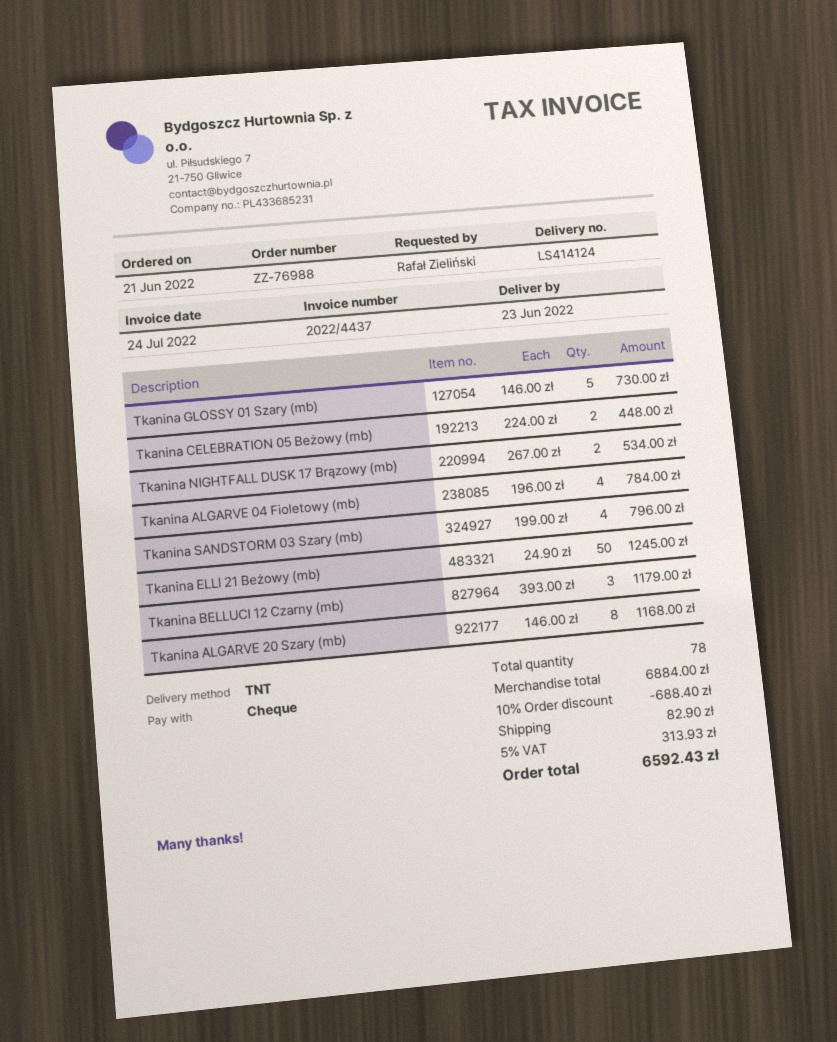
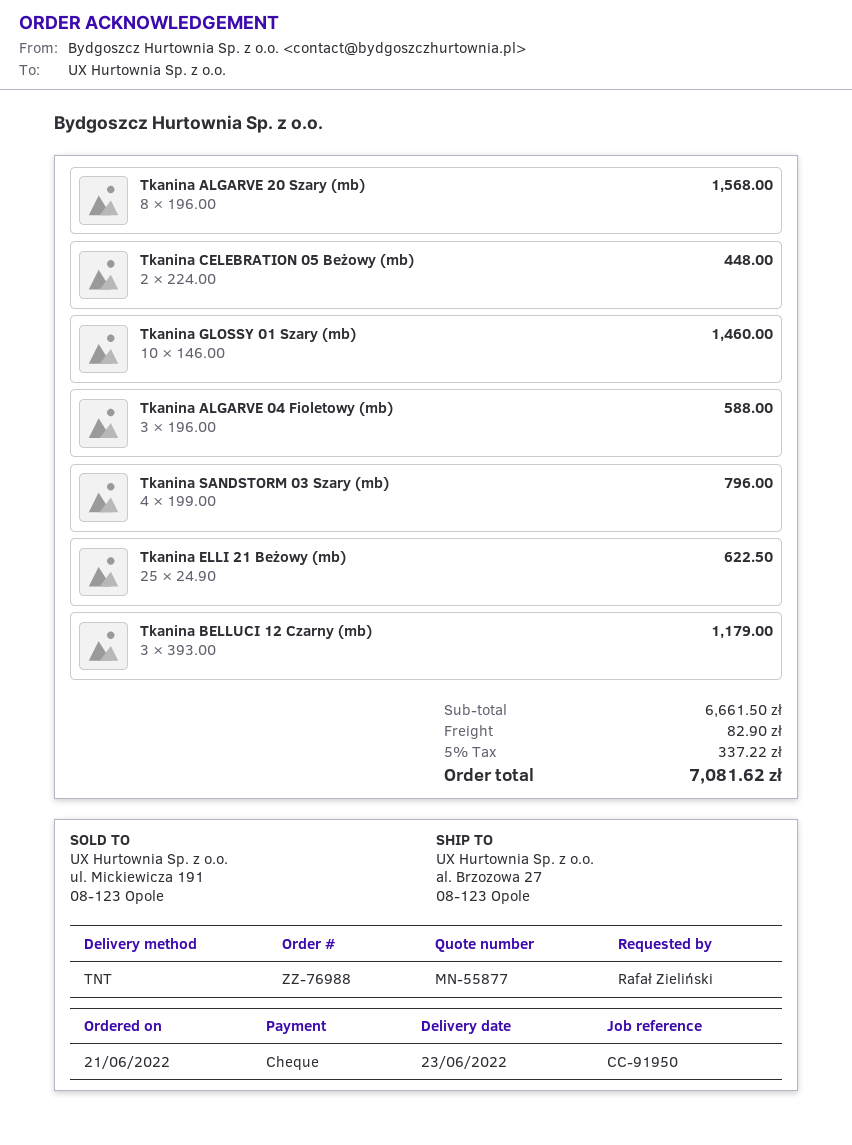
Tkanina GLOSSY 01 Szary (mb): 5 x 146.00 = 730.00 -> 10 x 146.00 = 1460.00
Tkanina NIGHTFALL DUSK 17 Brązowy (mb): 2 x 267.00 = 534.00 -> none
Tkanina ALGARVE 04 Fioletowy (mb): 4 x 196.00 = 784.00 -> 3 x 196.00 = 588.00
Tkanina ELLI 21 Beżowy (mb): 50 x 24.90 = 1245.00 -> 25 x 24.90 = 622.50
Tkanina ALGARVE 20 Szary (mb): 8 x 146.00 = 1168.00 -> 8 x 196.00 = 1568.00
subtotal: 6884.00 -> 6661.50
discount: 10% = 688.40 -> none
tax: 5% = 313.93 -> 5% = 337.22
total: 6592.43 -> 7081.62

